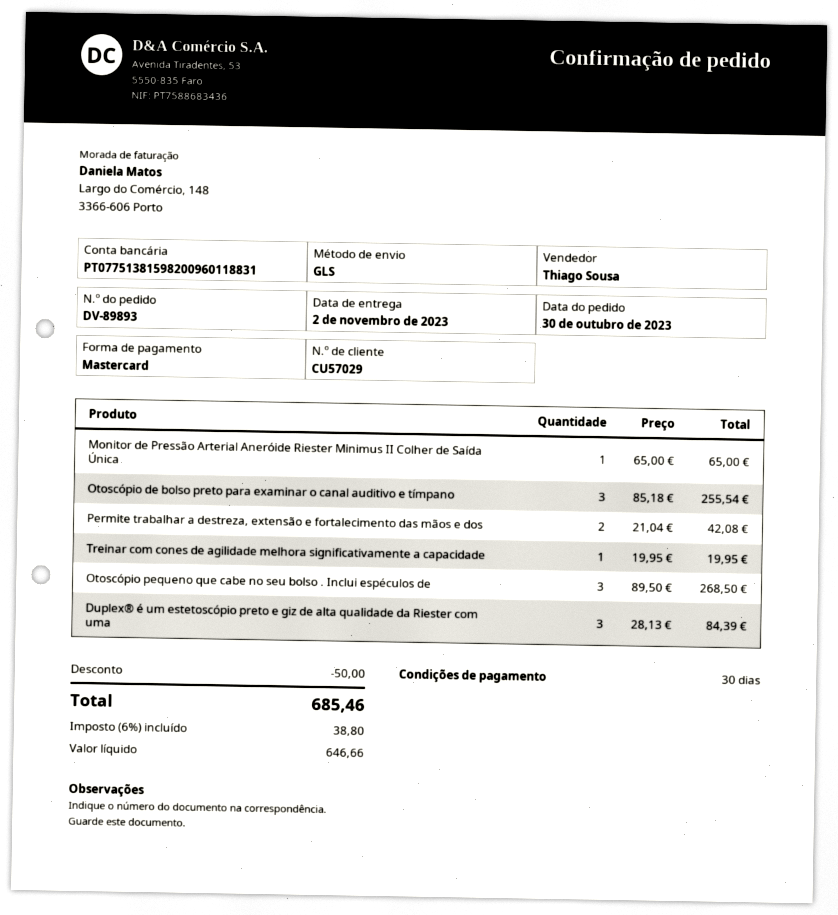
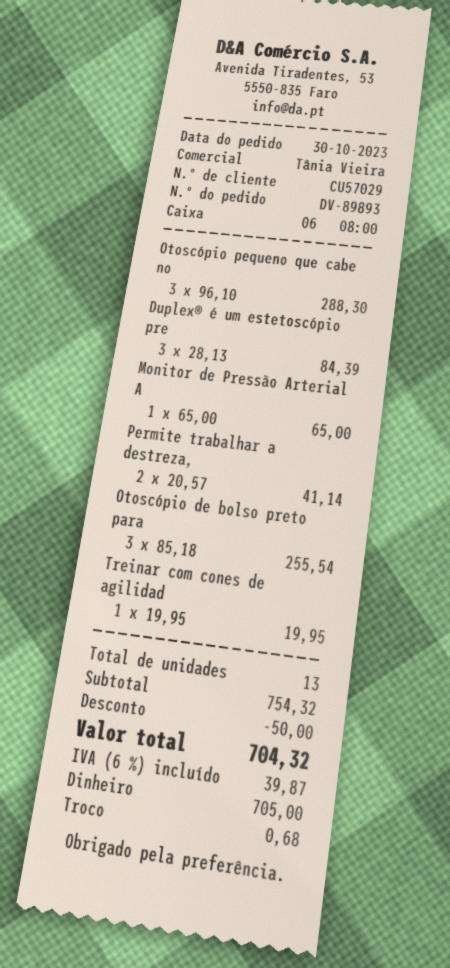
sales rep: Thiago Sousa -> Tânia Vieira
payment method: Mastercard -> cash
Permite trabalhar a destreza, extensão e fortalecimento das mãos e dos: 2 x 21.04 = 42.08 -> 2 x 20.57 = 41.14
Otoscópio pequeno que cabe no seu bolso . Inclui espéculos de: 3 x 89.50 = 268.50 -> 3 x 96.10 = 288.30
tax: 6% = 38.80 -> 6% = 39.87
total: 685.46 -> 704.32

